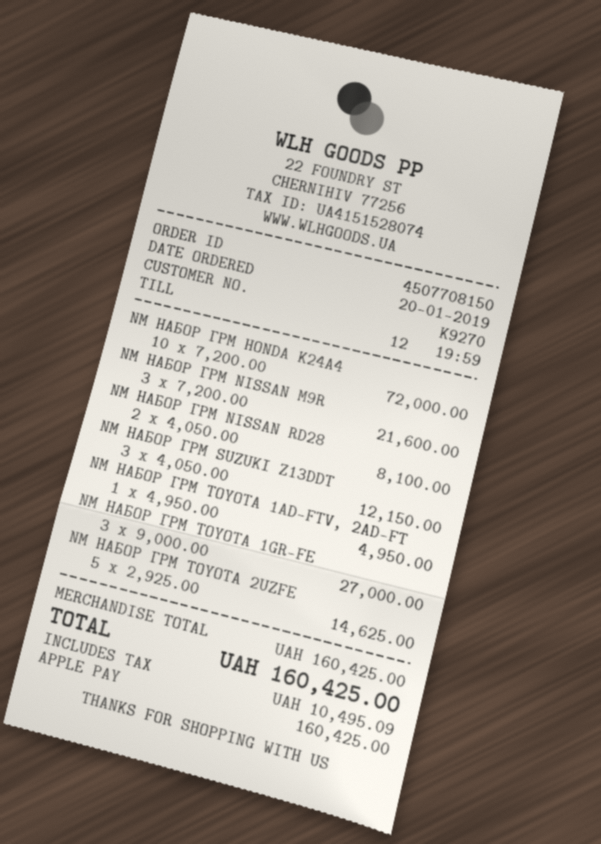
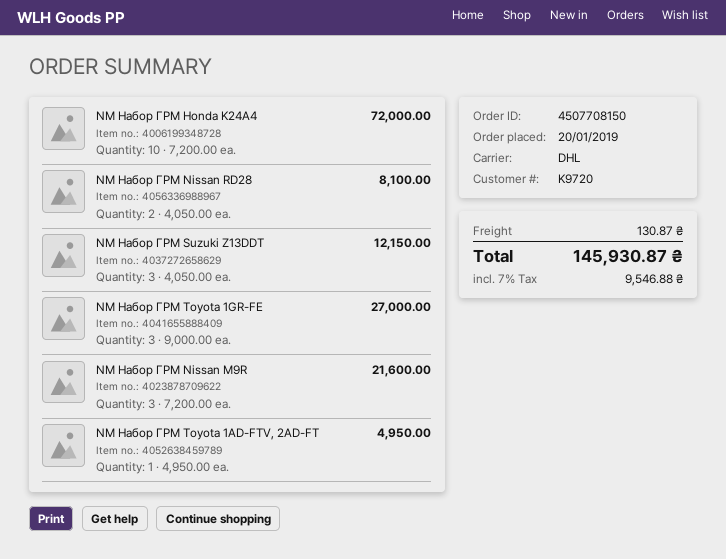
customer number: K9270 -> K9720
NM НАБОР ГРМ TOYOTA 2UZFE: 5 x 2925.00 = 14625.00 -> none
shipping: none -> 130.87
tax: 10495.09 -> 9546.88
total: 160425.00 -> 145930.87

